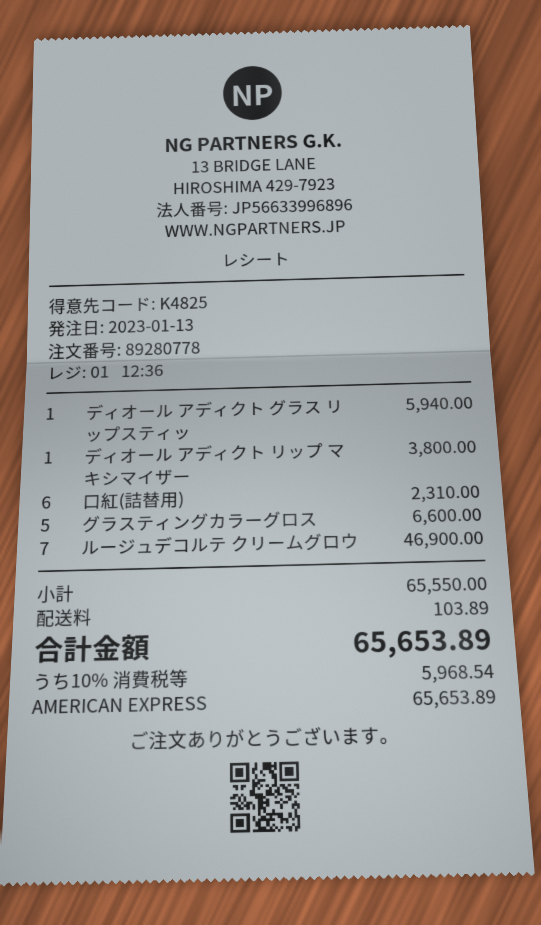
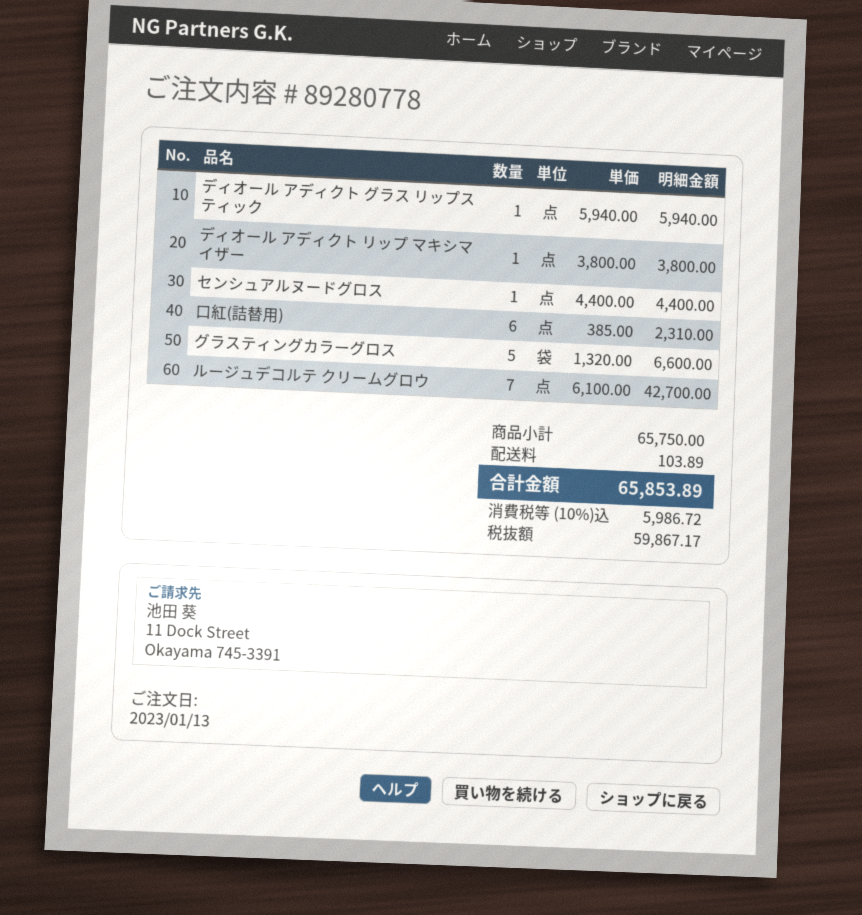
ルージュデコルテ クリームグロウ: 7 for 46900.00 -> 7 for 42700.00
センシュアルヌードグロス: none -> 1 for 4400.00
subtotal: 65550.00 -> 65750.00
tax: 10% = 5968.54 -> 10% = 5986.72
total: 65653.89 -> 65853.89

